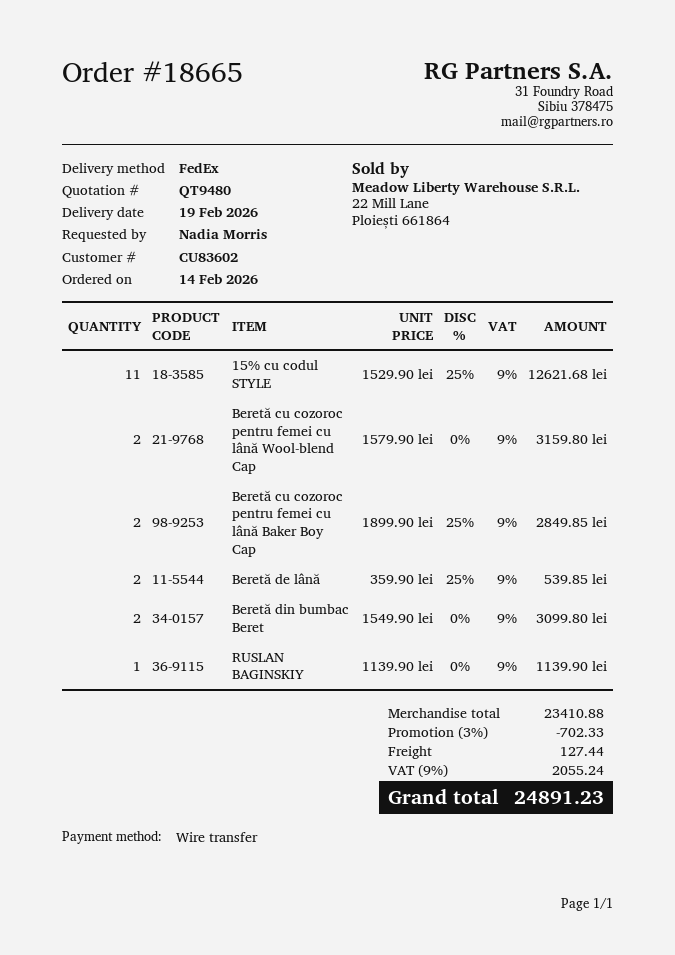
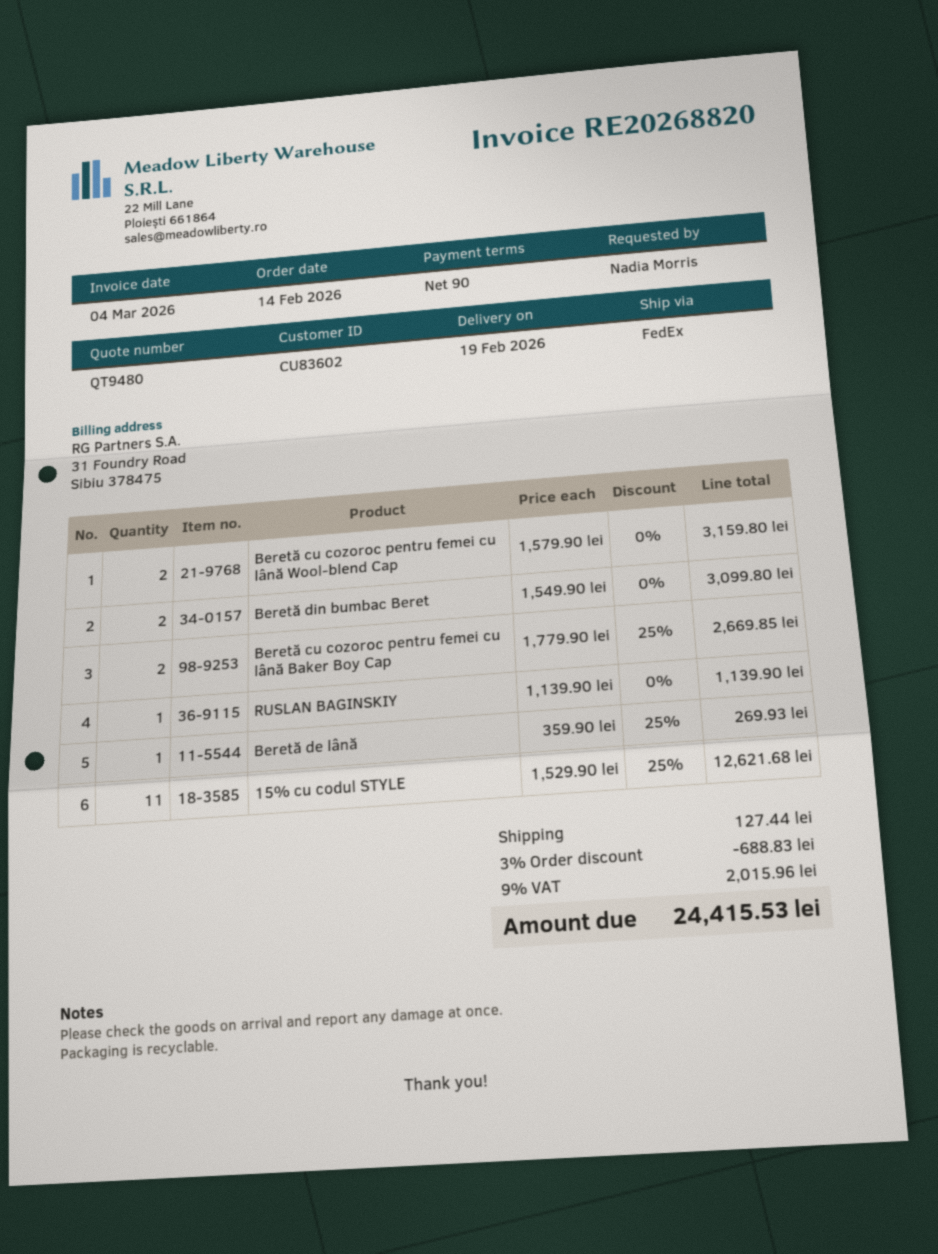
Beretă cu cozoroc pentru femei cu lână Baker Boy Cap: 2 x 1899.90 - 25% = 2849.85 -> 2 x 1779.90 - 25% = 2669.85
Beretă de lână: 2 x 359.90 - 25% = 539.85 -> 1 x 359.90 - 25% = 269.93
discount: 3% = 702.33 -> 3% = 688.83
tax: 9% = 2055.24 -> 9% = 2015.96
total: 24891.23 -> 24415.53

